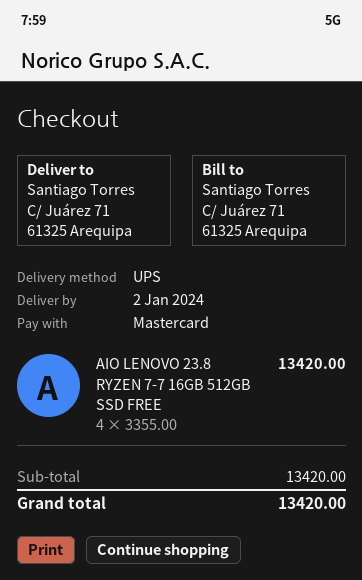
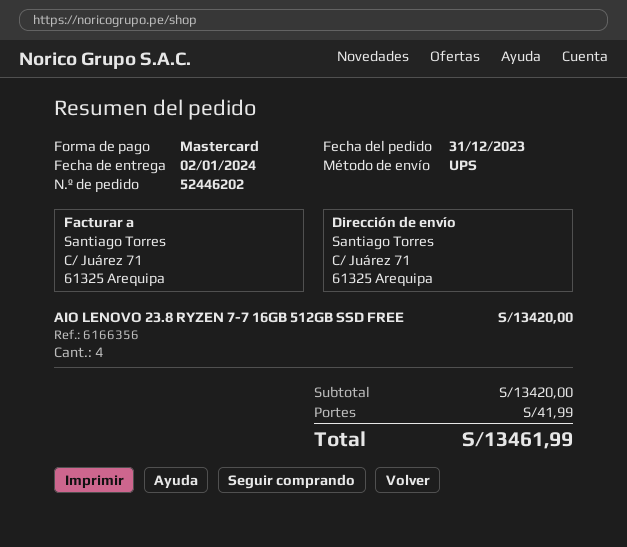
shipping: none -> 41.99
total: 13420.00 -> 13461.99

